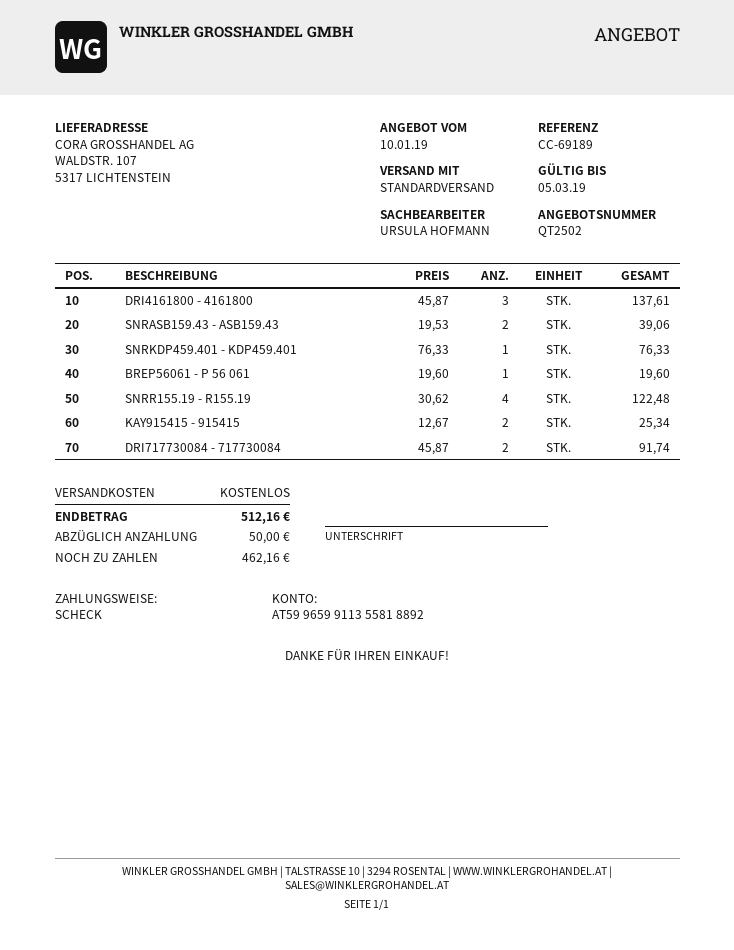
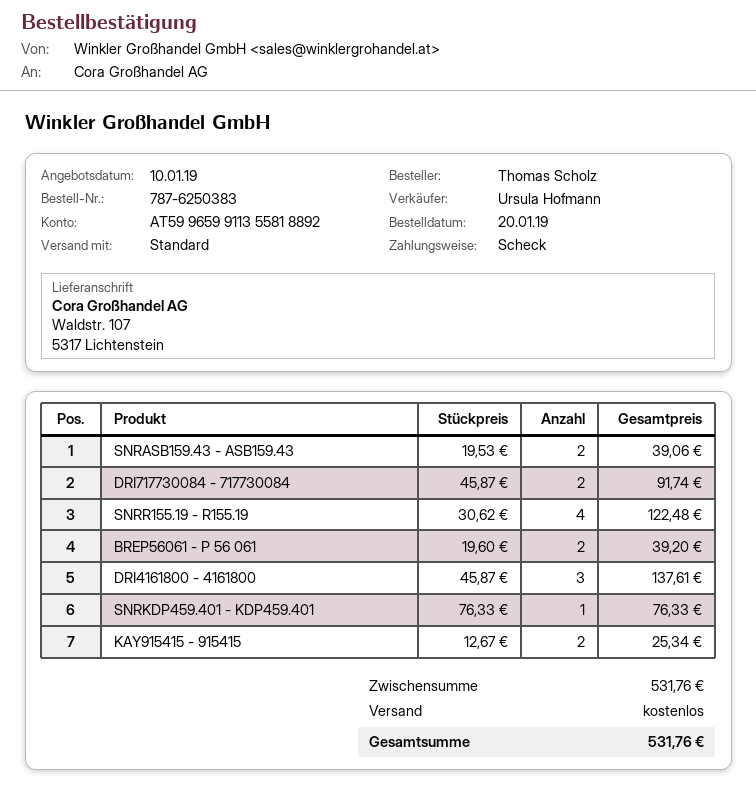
BREP56061 - P 56 061: 1 x 19.60 = 19.60 -> 2 x 19.60 = 39.20
total: 512.16 -> 531.76

